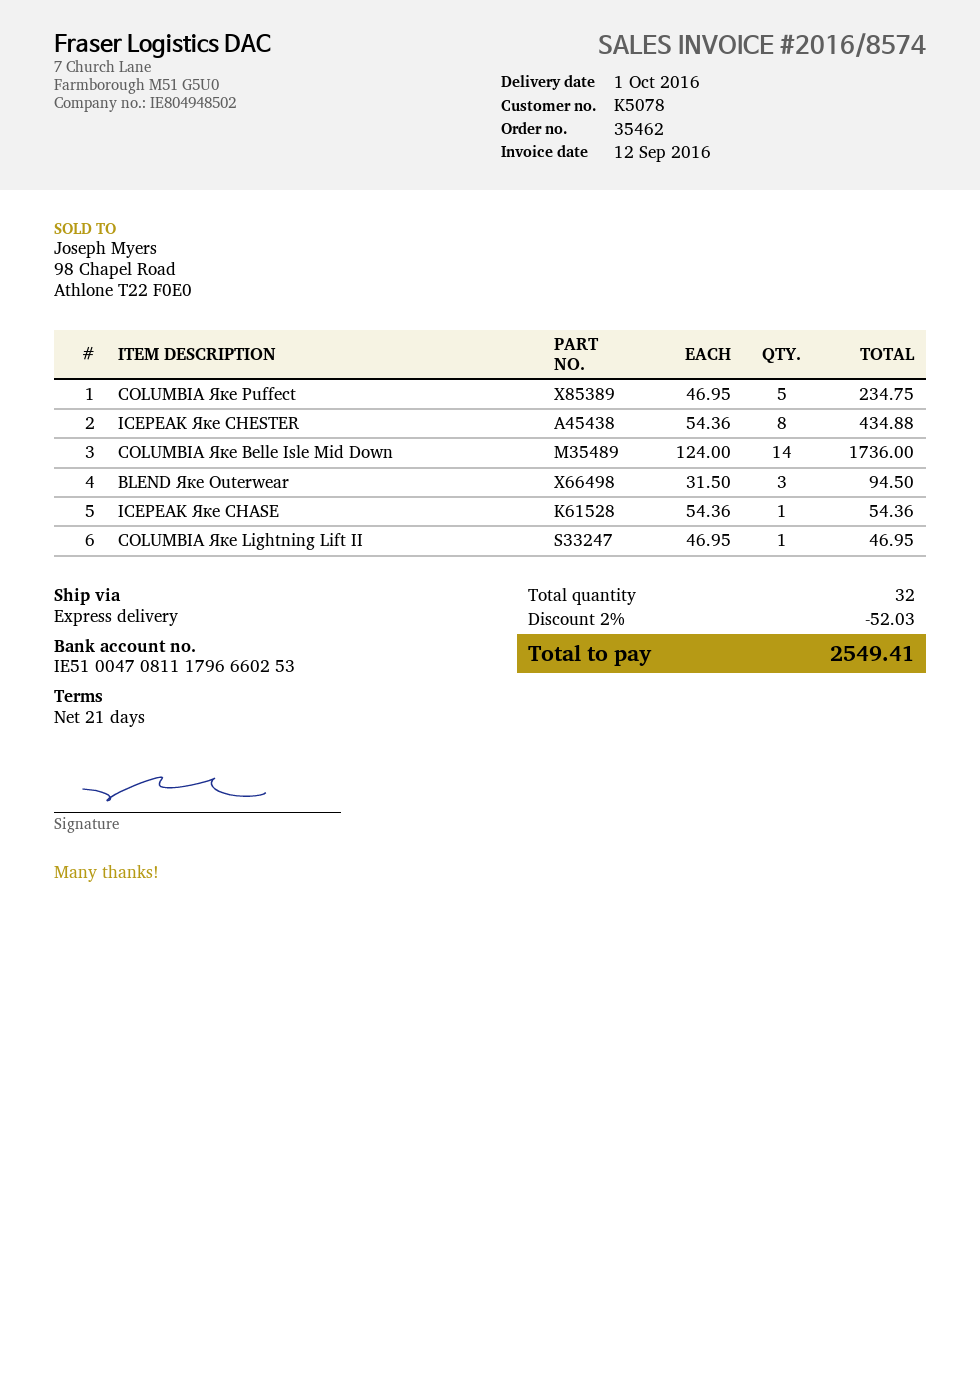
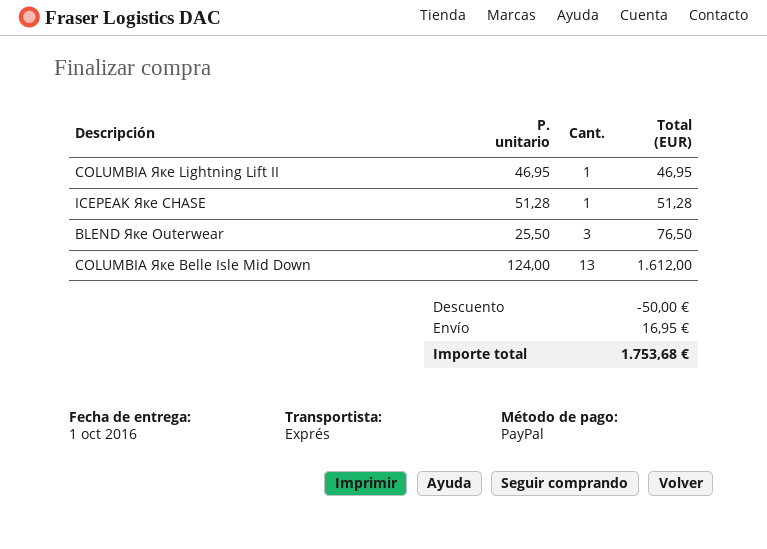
COLUMBIA Яке Puffect: 5 x 46.95 = 234.75 -> none
ICEPEAK Яке CHESTER: 8 x 54.36 = 434.88 -> none
COLUMBIA Яке Belle Isle Mid Down: 14 x 124.00 = 1736.00 -> 13 x 124.00 = 1612.00
BLEND Яке Outerwear: 3 x 31.50 = 94.50 -> 3 x 25.50 = 76.50
ICEPEAK Яке CHASE: 1 x 54.36 = 54.36 -> 1 x 51.28 = 51.28
discount: 52.03 -> 50.00
shipping: none -> 16.95
total: 2549.41 -> 1753.68

